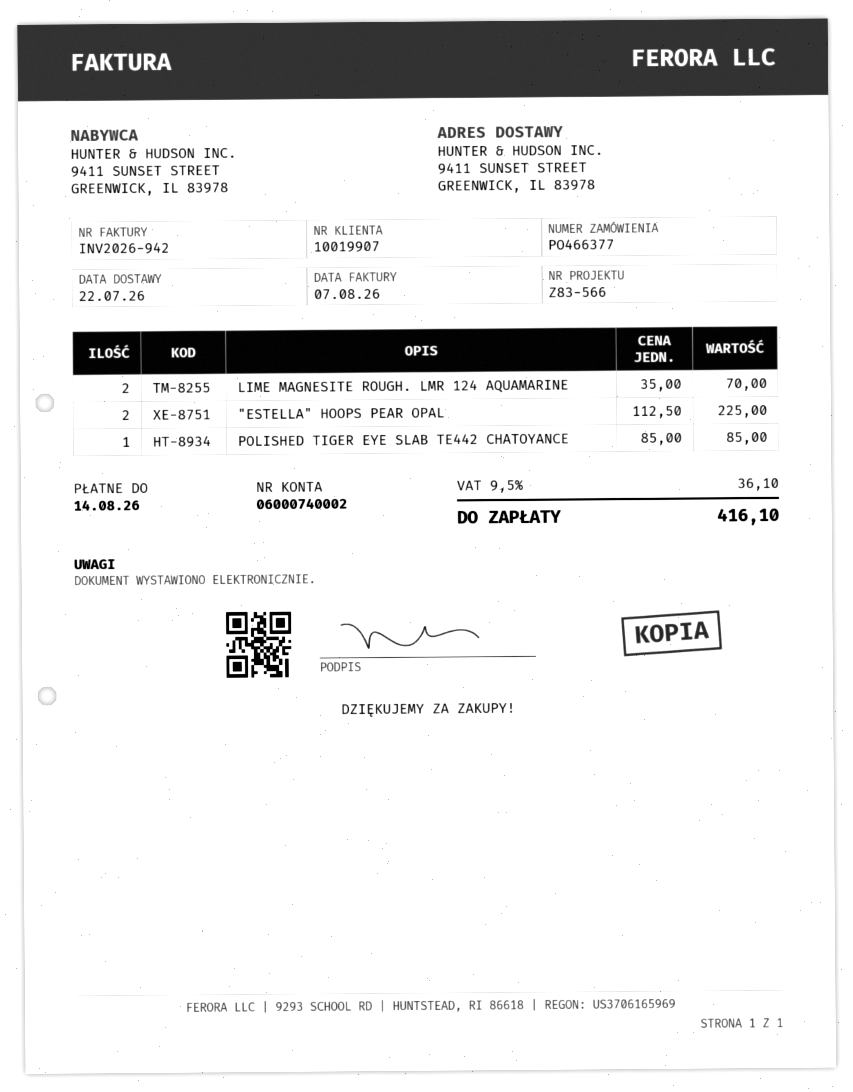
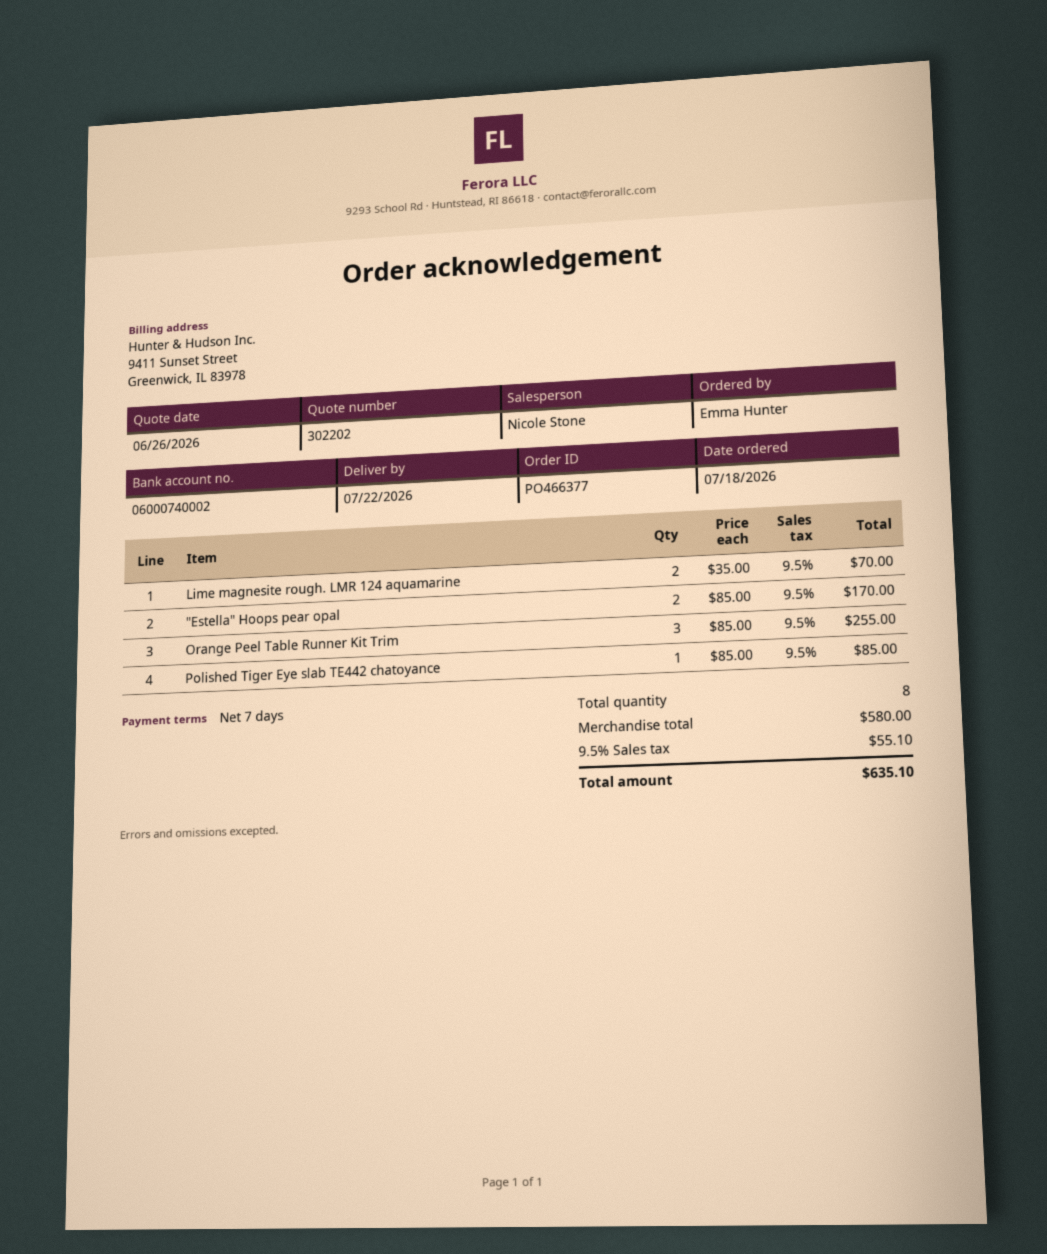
"ESTELLA" HOOPS PEAR OPAL: 2 x 112.50 = 225.00 -> 2 x 85.00 = 170.00
Orange Peel Table Runner Kit Trim: none -> 3 x 85.00 = 255.00
tax: 9.5% = 36.10 -> 9.5% = 55.10
total: 416.10 -> 635.10

